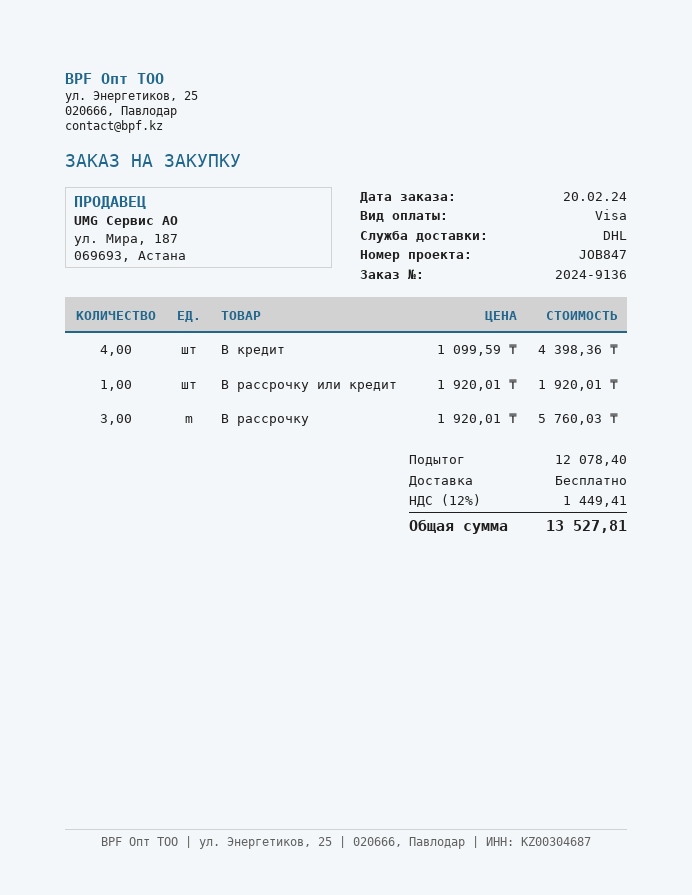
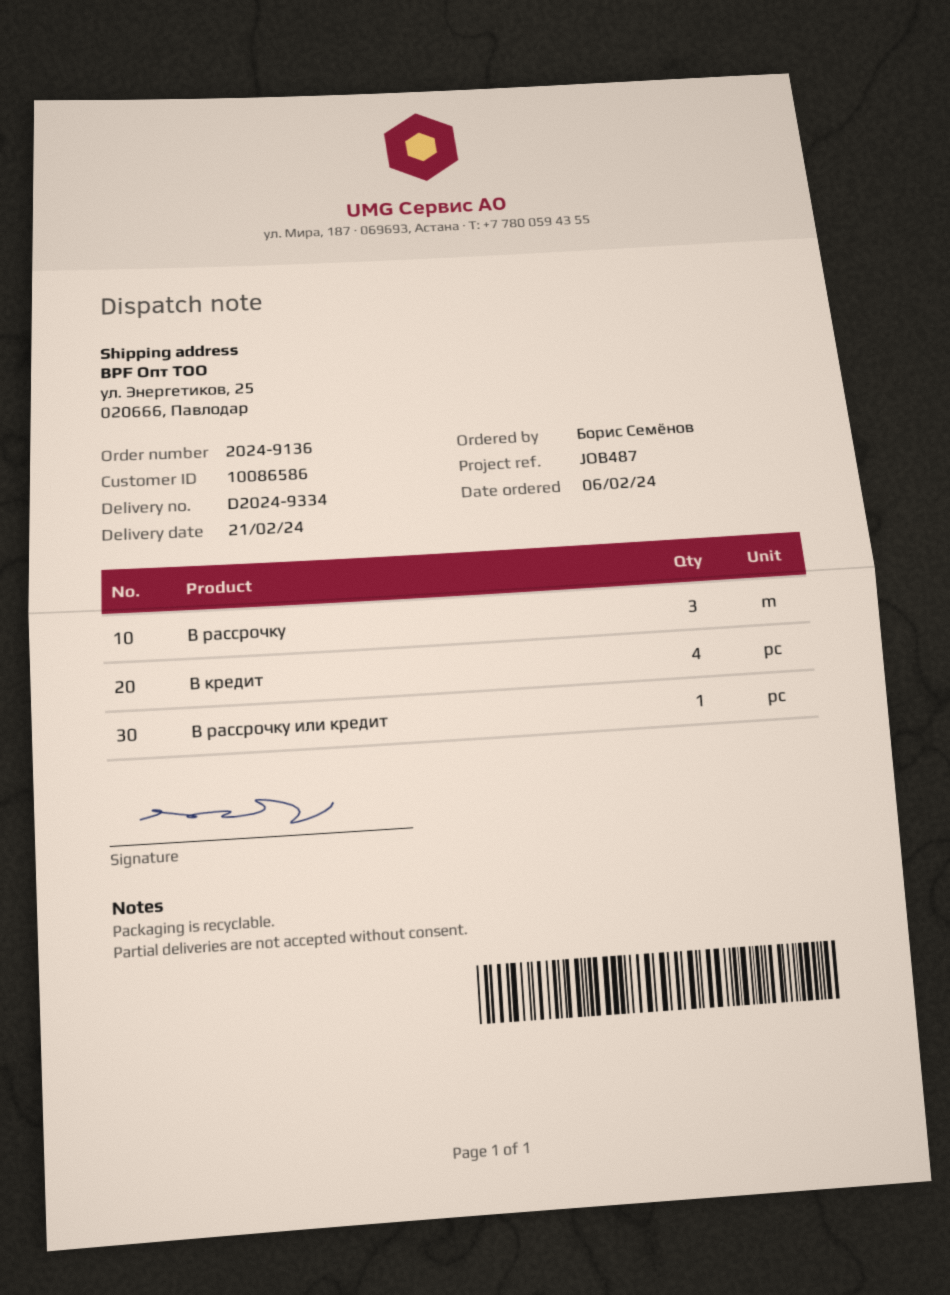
order date: 2024-02-20 -> 2024-02-06
reference: JOB847 -> JOB487

